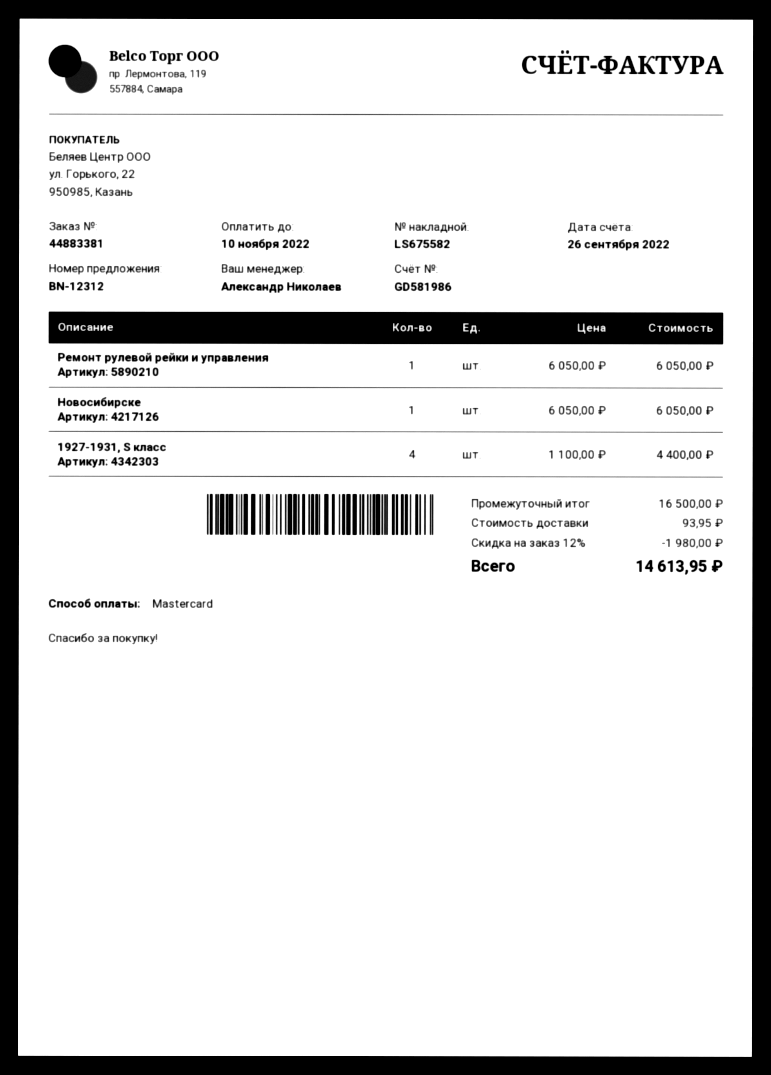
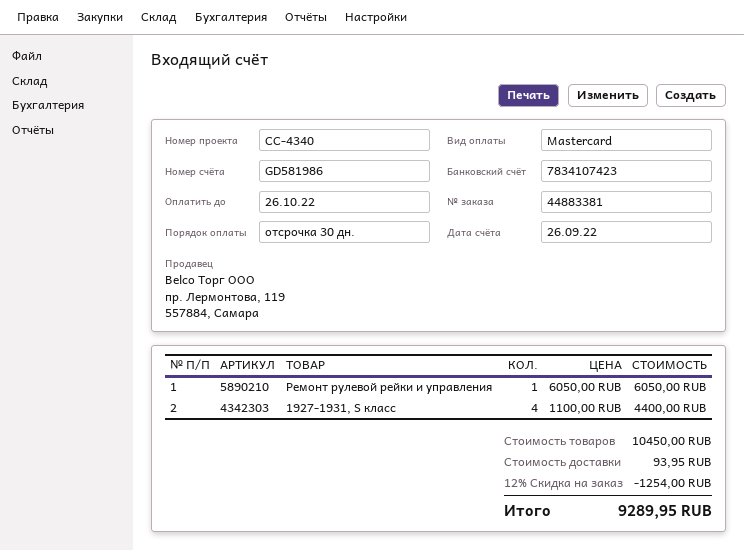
due date: 2022-11-10 -> 2022-10-26
Новосибирске: 1 x 6050.00 = 6050.00 -> none
subtotal: 16500.00 -> 10450.00
discount: 12% = 1980.00 -> 12% = 1254.00
total: 14613.95 -> 9289.95

